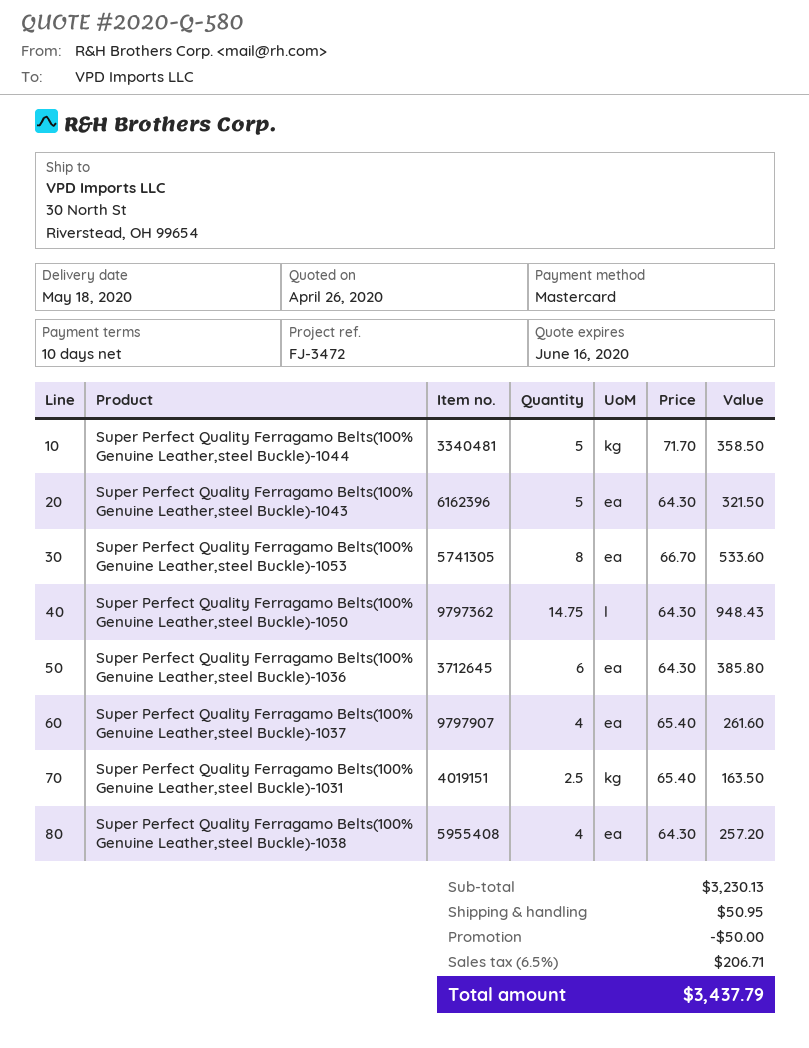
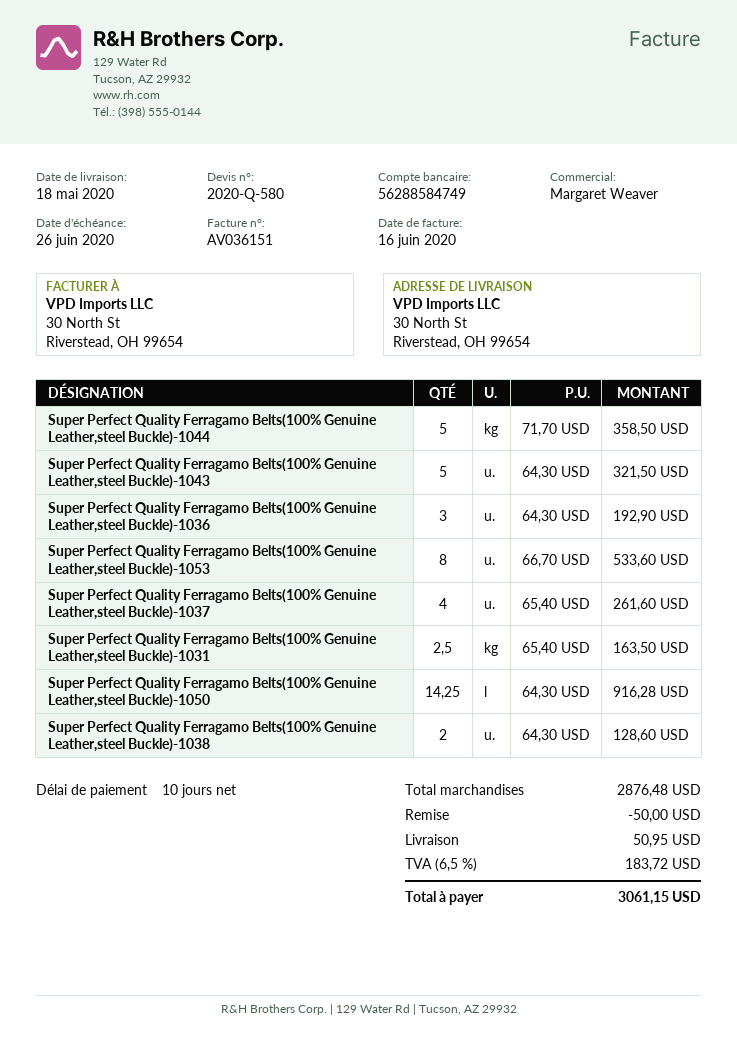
Super Perfect Quality Ferragamo Belts(100% Genuine Leather,steel Buckle)-1050: 14.75 x 64.30 = 948.43 -> 14.25 x 64.30 = 916.28
Super Perfect Quality Ferragamo Belts(100% Genuine Leather,steel Buckle)-1036: 6 x 64.30 = 385.80 -> 3 x 64.30 = 192.90
Super Perfect Quality Ferragamo Belts(100% Genuine Leather,steel Buckle)-1038: 4 x 64.30 = 257.20 -> 2 x 64.30 = 128.60
subtotal: 3230.13 -> 2876.48
tax: 6.5% = 206.71 -> 6.5% = 183.72
total: 3437.79 -> 3061.15

